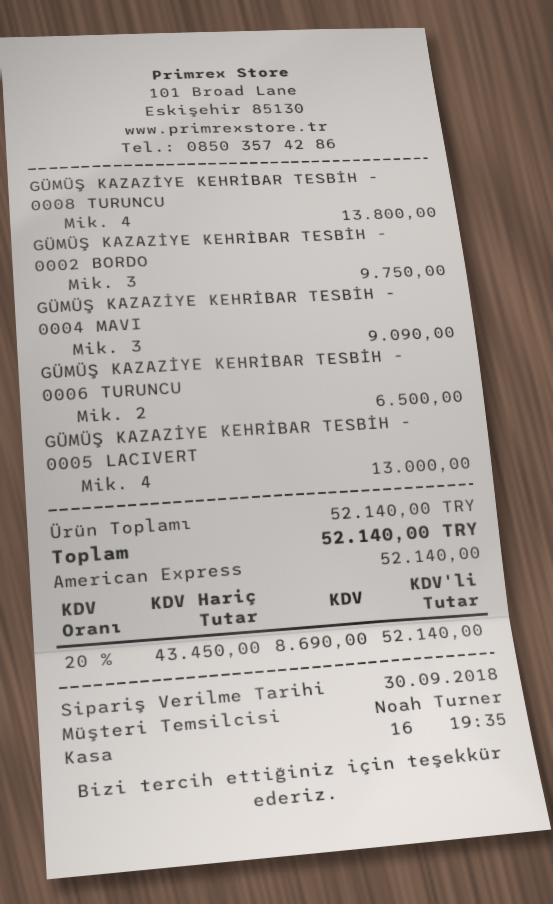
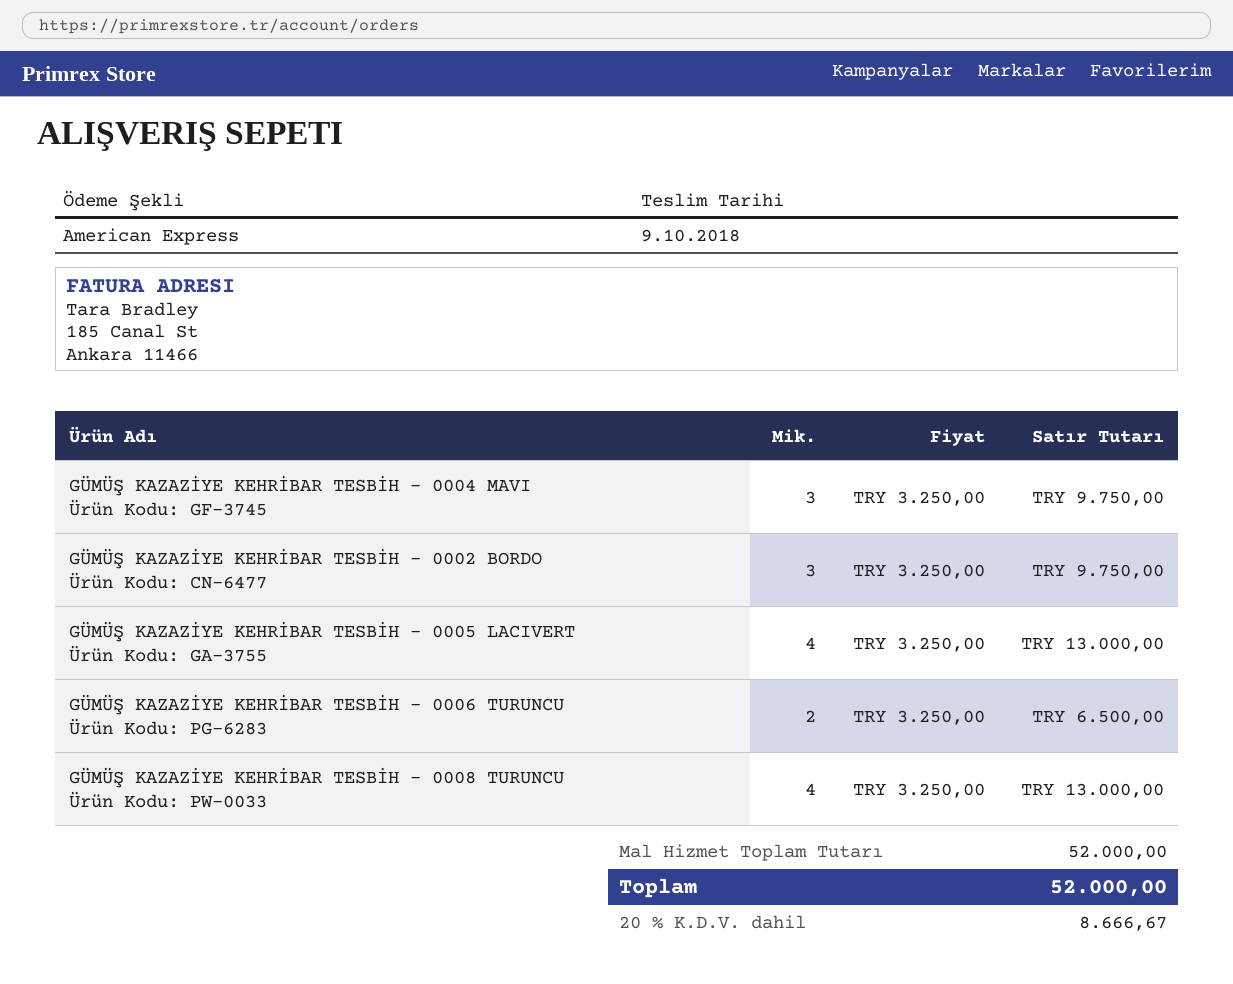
GÜMÜŞ KAZAZİYE KEHRİBAR TESBİH - 0008 TURUNCU: 4 for 13800.00 -> 4 for 13000.00
GÜMÜŞ KAZAZİYE KEHRİBAR TESBİH - 0004 MAVI: 3 for 9090.00 -> 3 for 9750.00
subtotal: 52140.00 -> 52000.00
tax: 20% = 8690.00 -> 20% = 8666.67
total: 52140.00 -> 52000.00

